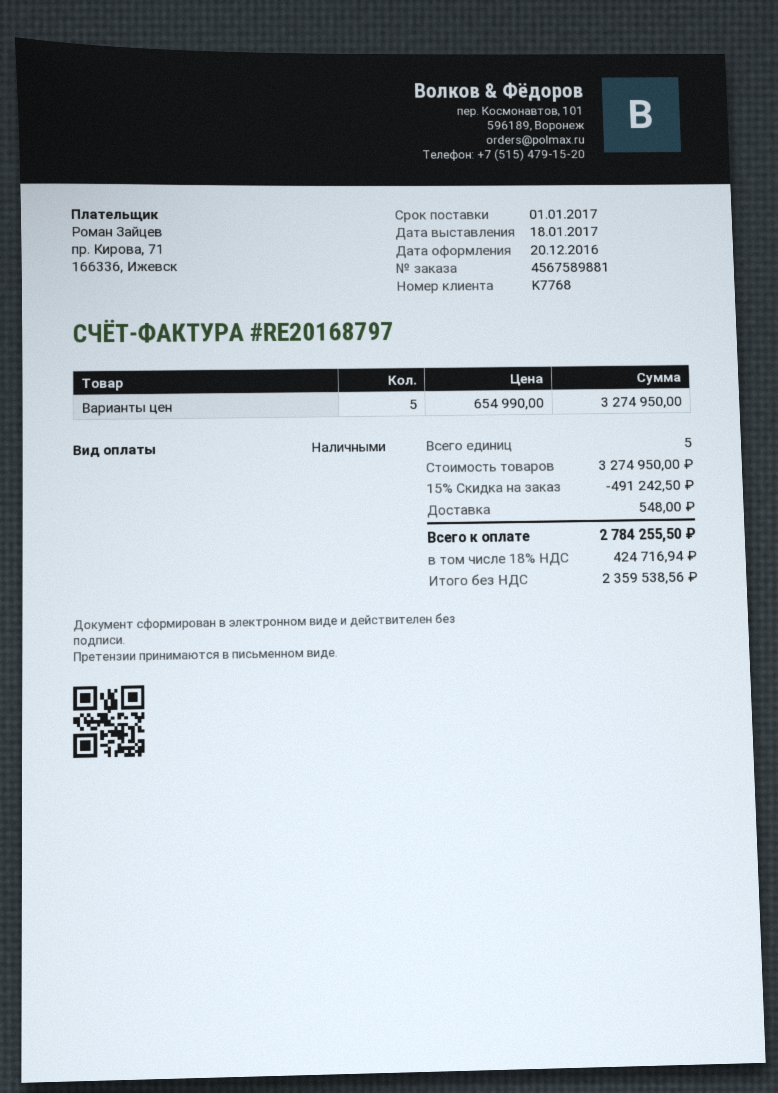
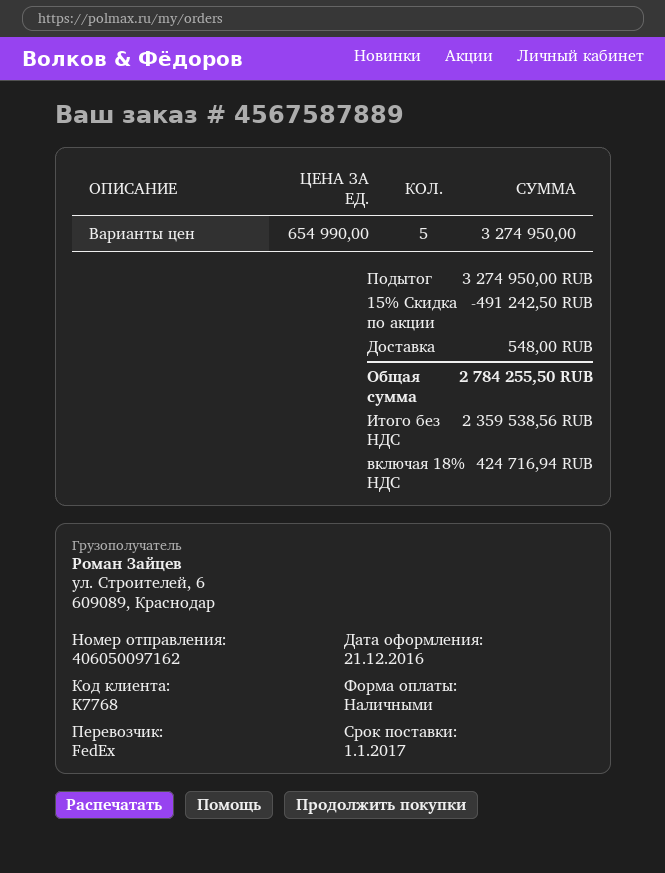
order number: 4567589881 -> 4567587889
order date: 2016-12-20 -> 2016-12-21

